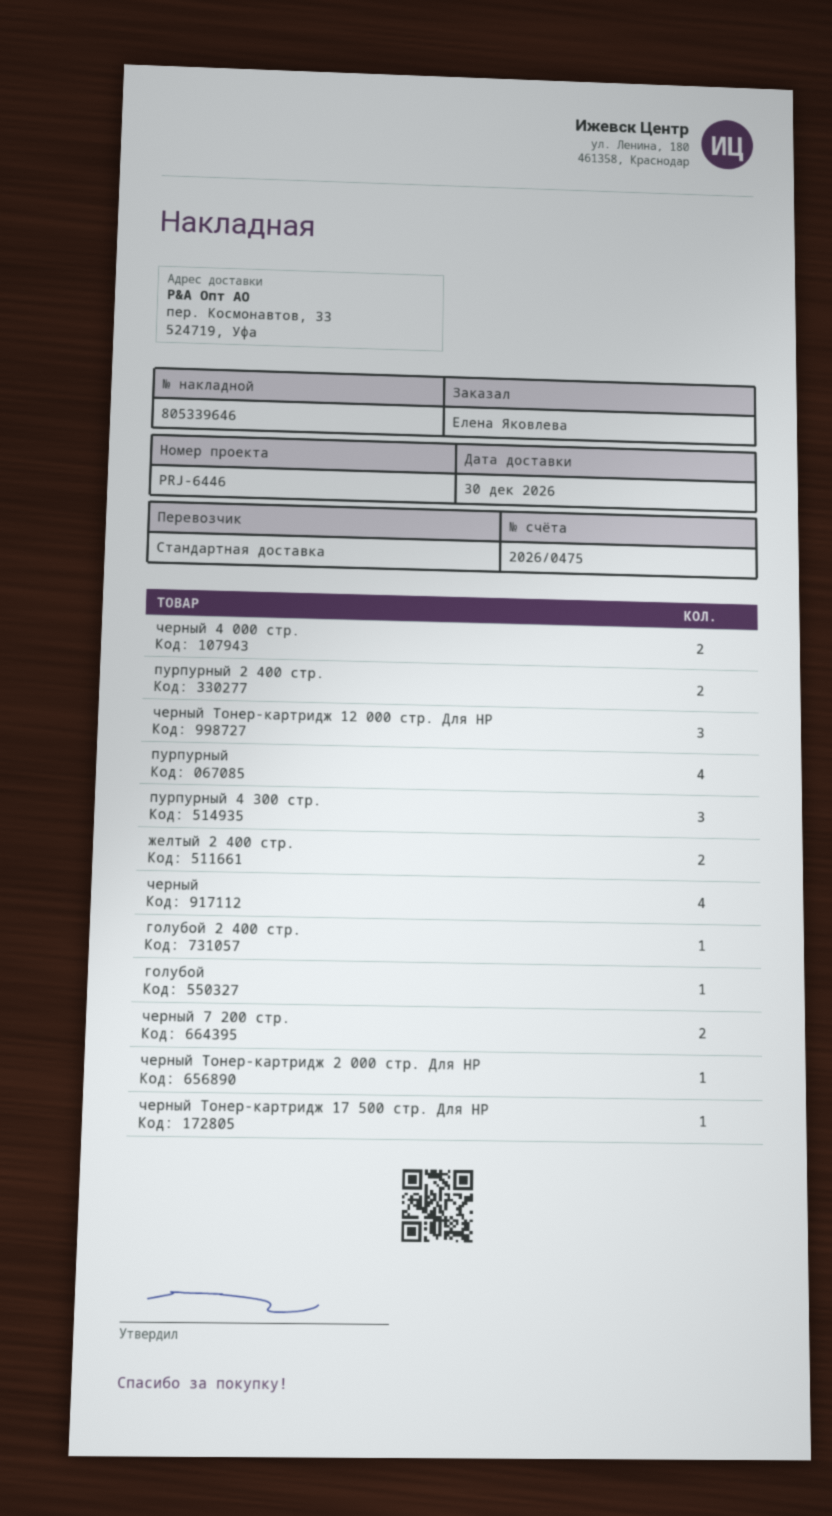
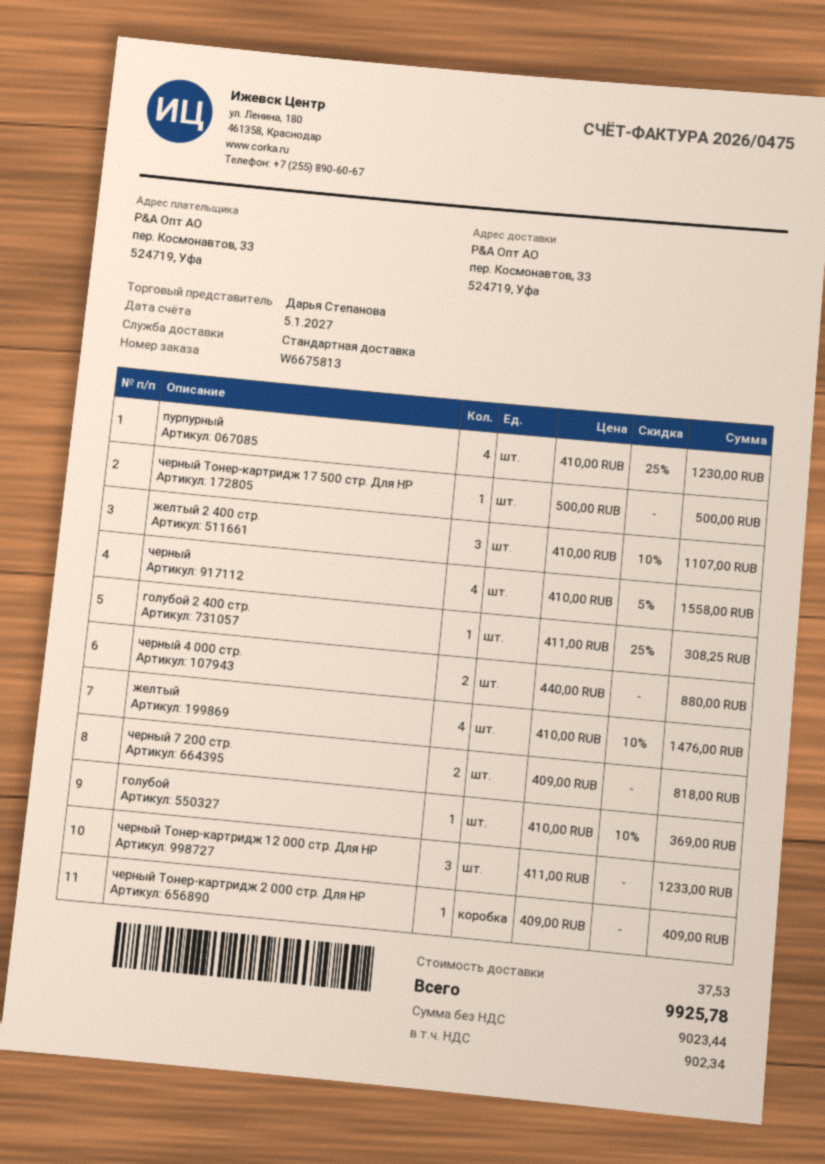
пурпурный 2 400 стр.: 2 -> none
пурпурный 4 300 стр.: 3 -> none
желтый 2 400 стр.: 2 -> 3
желтый: none -> 4

